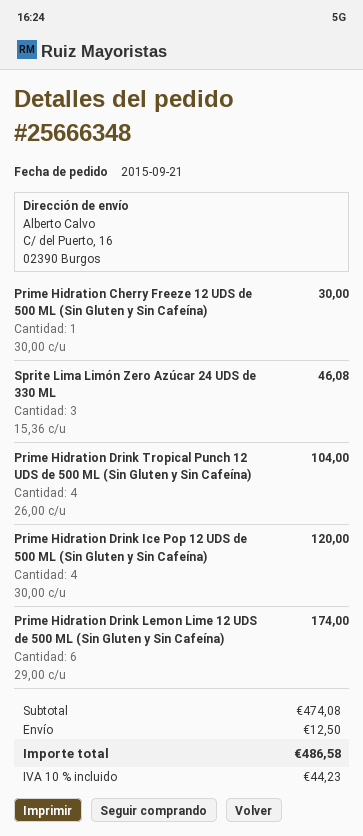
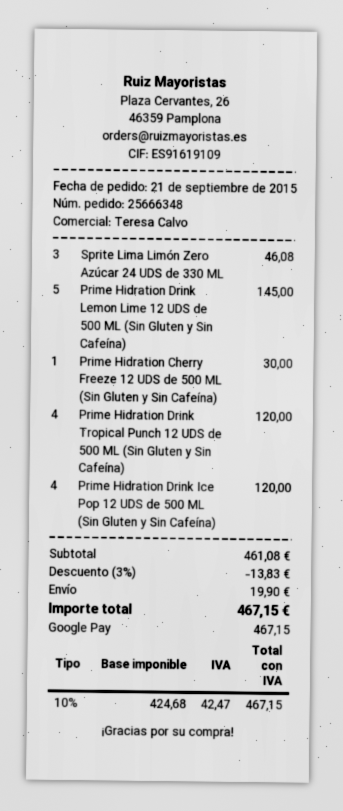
Prime Hidration Drink Tropical Punch 12 UDS de 500 ML (Sin Gluten y Sin Cafeína): 4 for 104.00 -> 4 for 120.00
Prime Hidration Drink Lemon Lime 12 UDS de 500 ML (Sin Gluten y Sin Cafeína): 6 for 174.00 -> 5 for 145.00
subtotal: 474.08 -> 461.08
discount: none -> 3% = 13.83
shipping: 12.50 -> 19.90
tax: 10% = 44.23 -> 10% = 42.47
total: 486.58 -> 467.15

